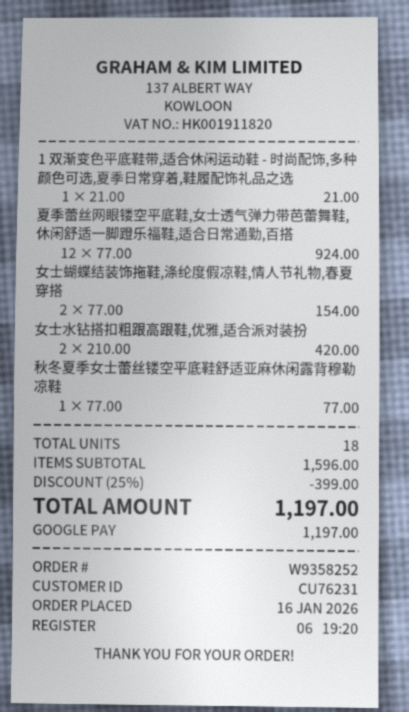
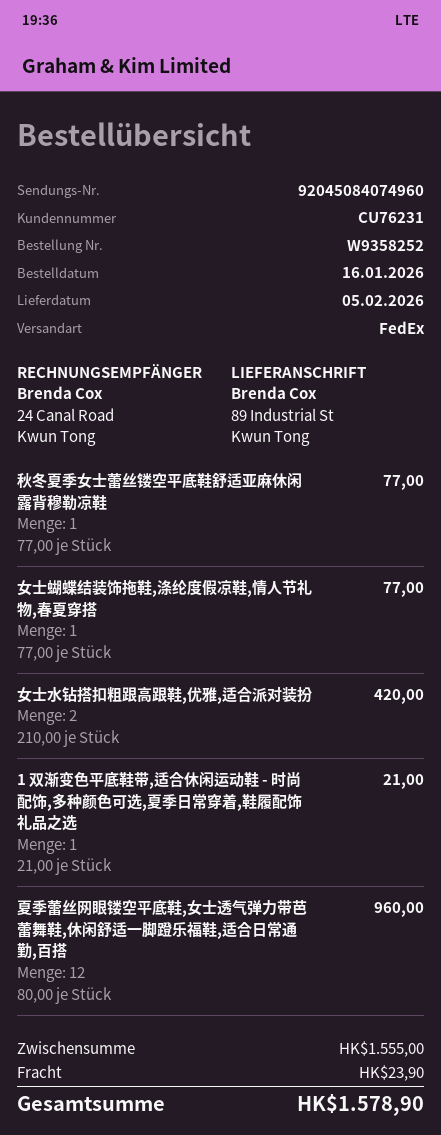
夏季蕾丝网眼镂空平底鞋,女士透气弹力带芭蕾舞鞋,休闲舒适一脚蹬乐福鞋,适合日常通勤,百搭: 12 x 77.00 = 924.00 -> 12 x 80.00 = 960.00
女士蝴蝶结装饰拖鞋,涤纶度假凉鞋,情人节礼物,春夏穿搭: 2 x 77.00 = 154.00 -> 1 x 77.00 = 77.00
subtotal: 1596.00 -> 1555.00
discount: 25% = 399.00 -> none
shipping: none -> 23.90
total: 1197.00 -> 1578.90

